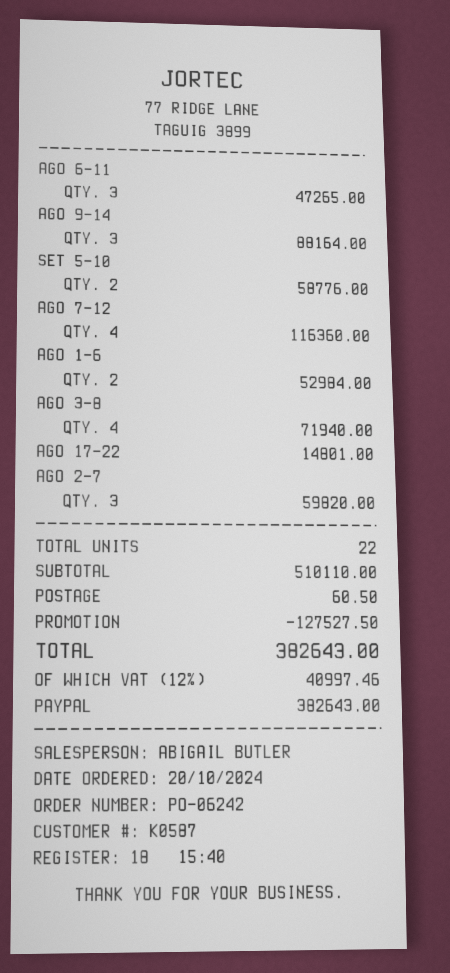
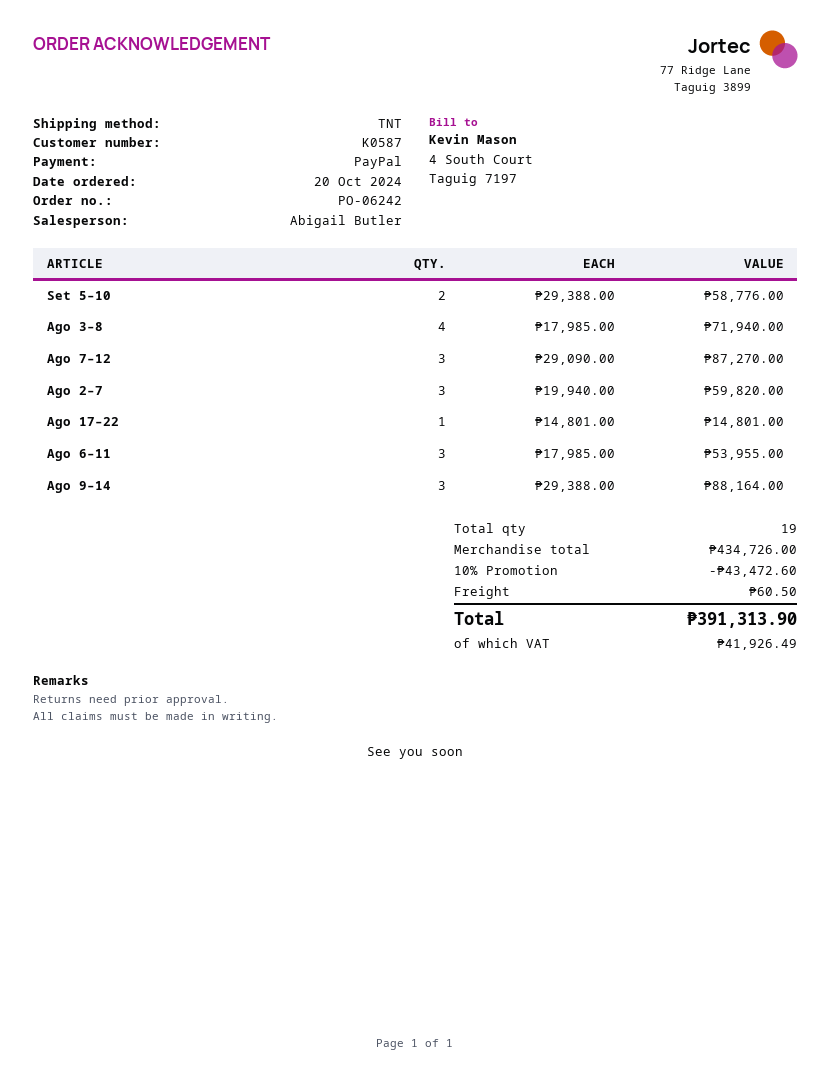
AGO 6–11: 3 for 47265.00 -> 3 for 53955.00
AGO 7–12: 4 for 116360.00 -> 3 for 87270.00
AGO 1–6: 2 for 52984.00 -> none
total quantity: 22 -> 19
subtotal: 510110.00 -> 434726.00
discount: 127527.50 -> 43472.60
tax: 40997.46 -> 41926.49
total: 382643.00 -> 391313.90

